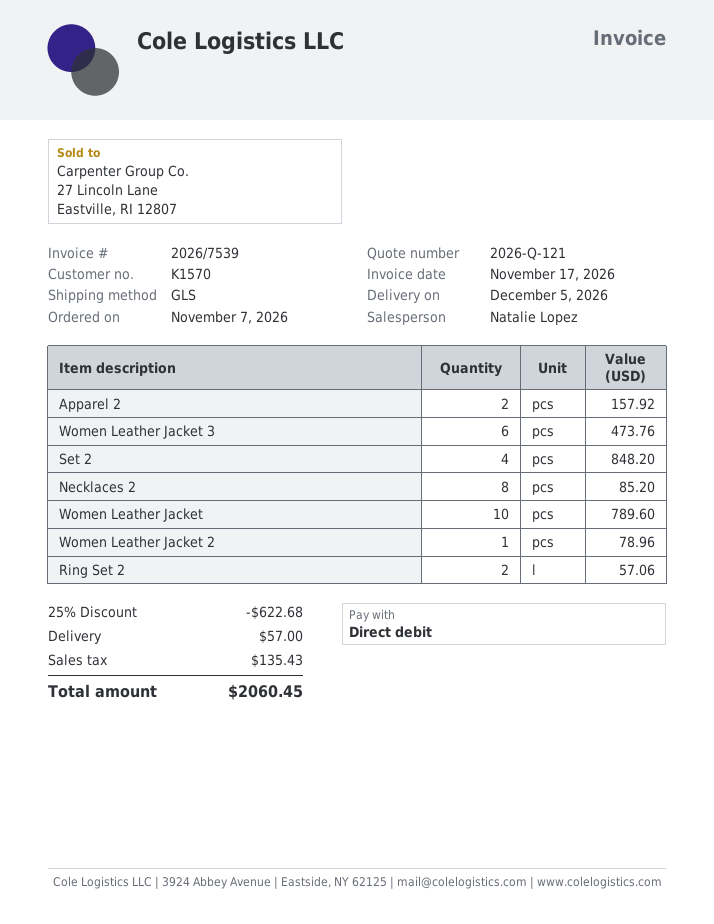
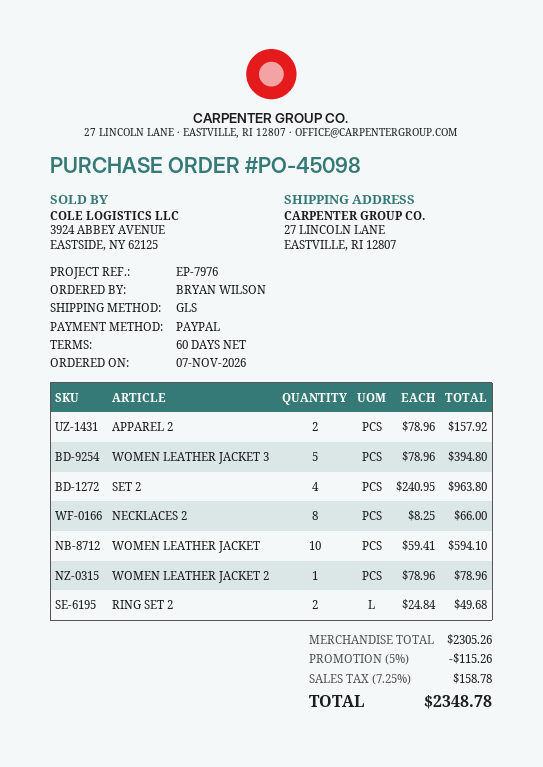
payment method: direct debit -> PayPal
Women Leather Jacket 3: 6 for 473.76 -> 5 for 394.80
Set 2: 4 for 848.20 -> 4 for 963.80
Necklaces 2: 8 for 85.20 -> 8 for 66.00
Women Leather Jacket: 10 for 789.60 -> 10 for 594.10
Ring Set 2: 2 for 57.06 -> 2 for 49.68
discount: 25% = 622.68 -> 5% = 115.26
shipping: 57.00 -> none
tax: 135.43 -> 158.78
total: 2060.45 -> 2348.78

